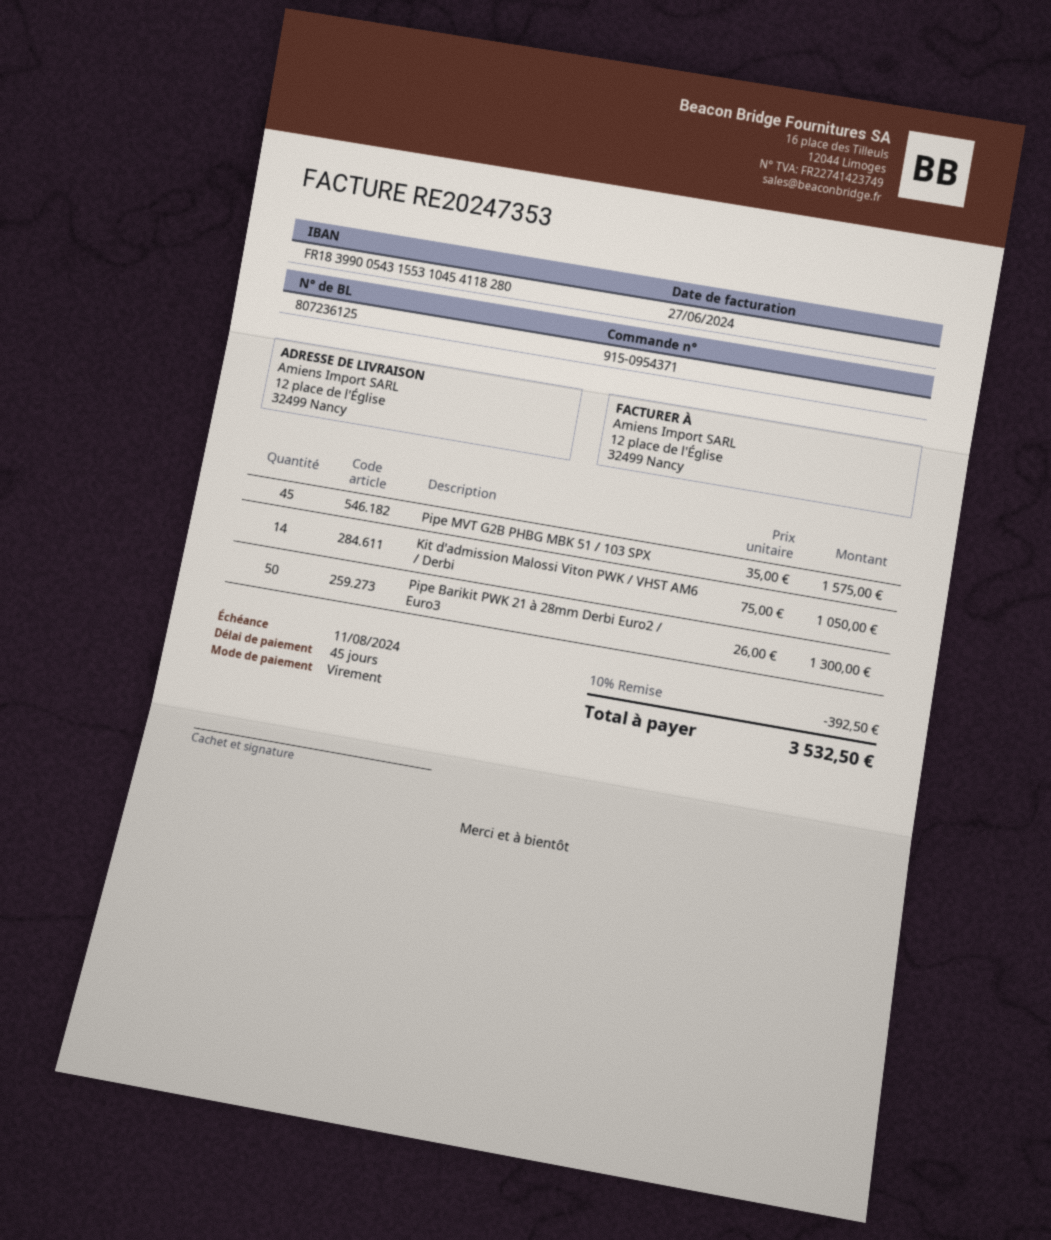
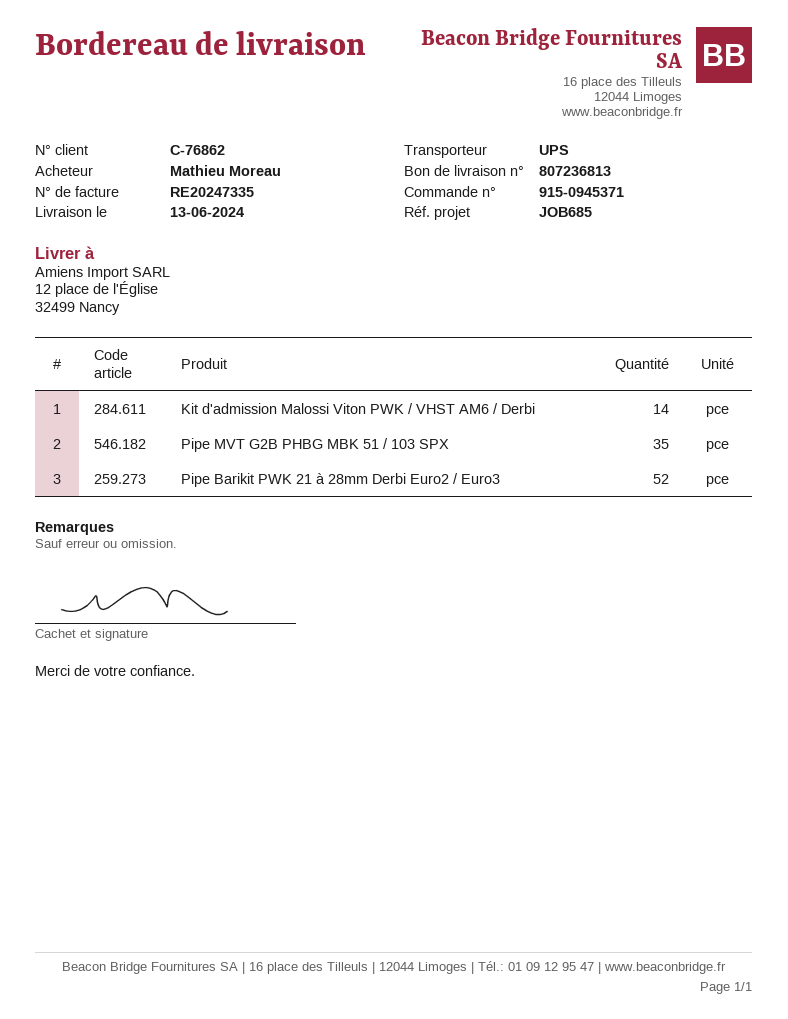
order number: 915-0954371 -> 915-0945371
delivery note number: 807236125 -> 807236813
invoice number: RE20247353 -> RE20247335
Pipe MVT G2B PHBG MBK 51 / 103 SPX: 45 -> 35
Pipe Barikit PWK 21 à 28mm Derbi Euro2 / Euro3: 50 -> 52

